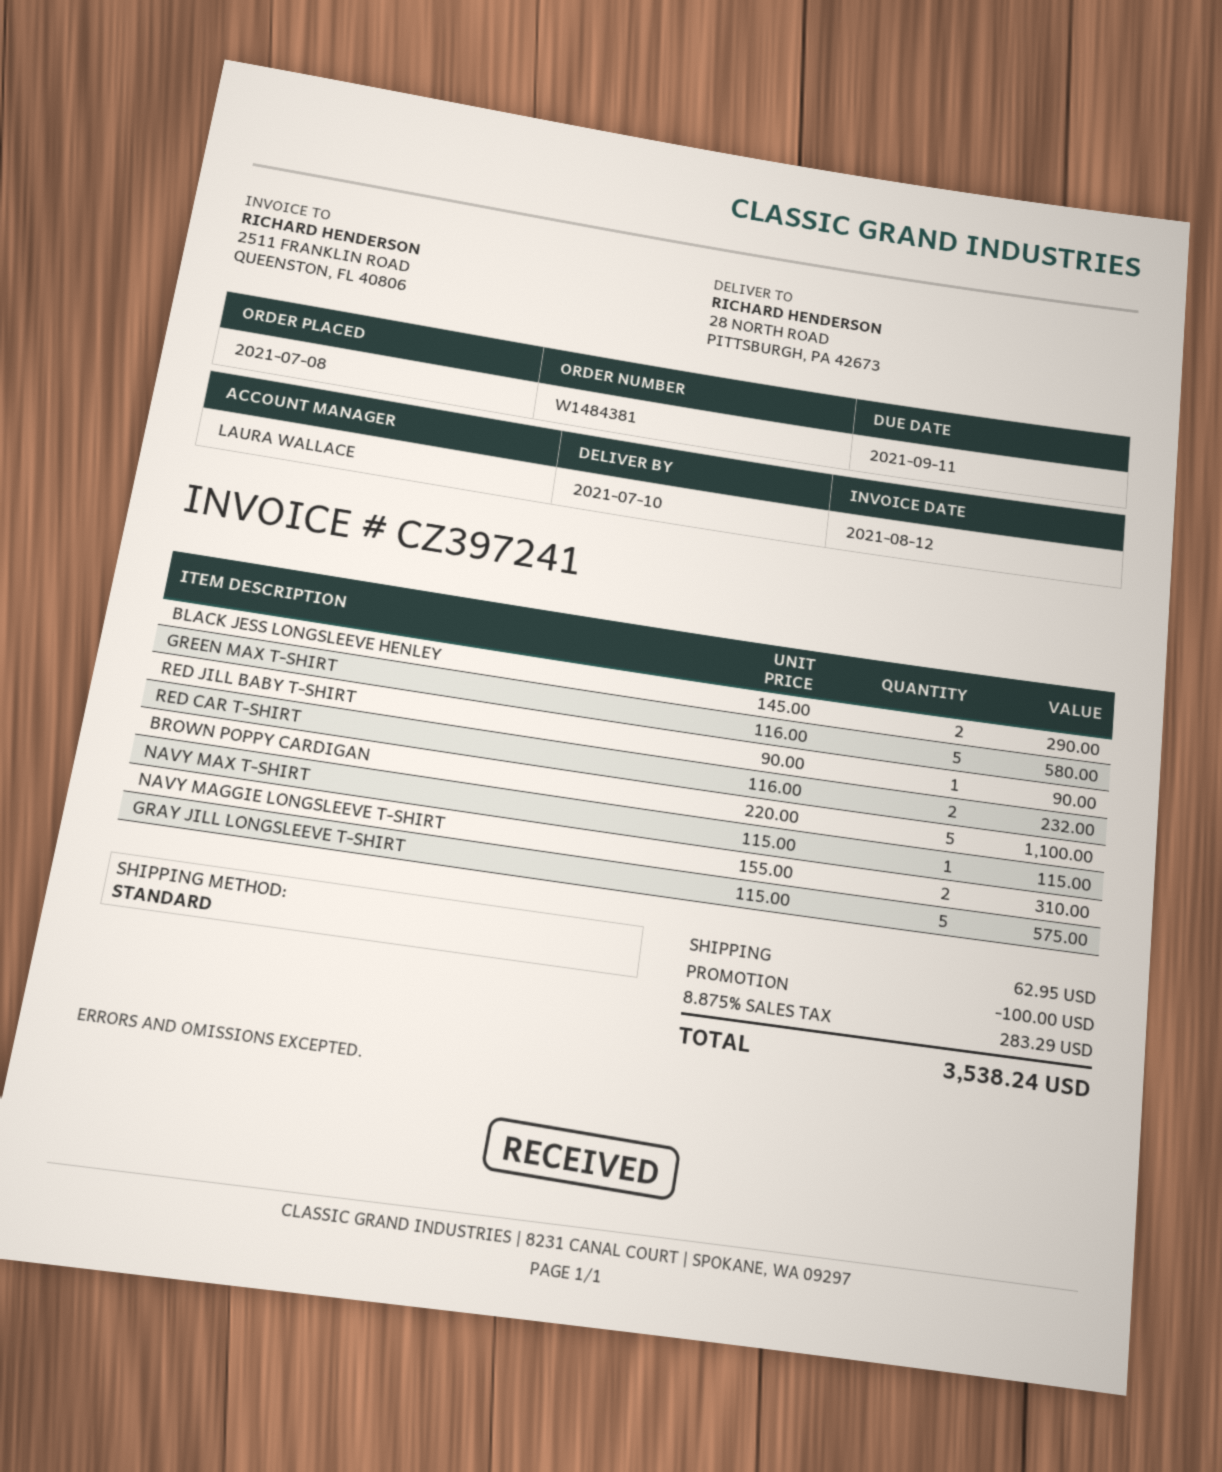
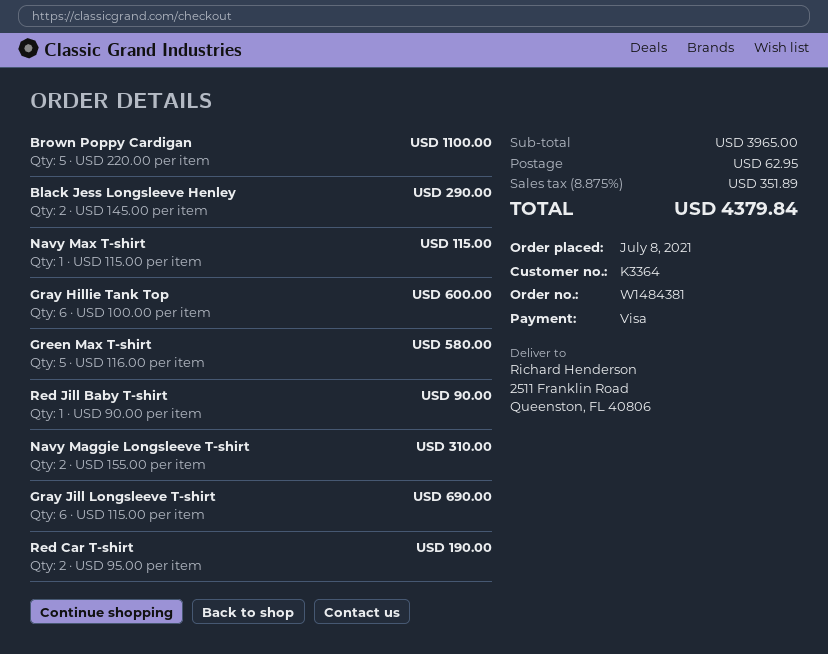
ship to: 28 NORTH ROAD, PITTSBURGH, PA 42673 -> 2511 Franklin Road, Queenston, FL 40806
RED CAR T-SHIRT: 2 x 116.00 = 232.00 -> 2 x 95.00 = 190.00
GRAY JILL LONGSLEEVE T-SHIRT: 5 x 115.00 = 575.00 -> 6 x 115.00 = 690.00
Gray Hillie Tank Top: none -> 6 x 100.00 = 600.00
discount: 100.00 -> none
tax: 8.875% = 283.29 -> 8.875% = 351.89
total: 3538.24 -> 4379.84

